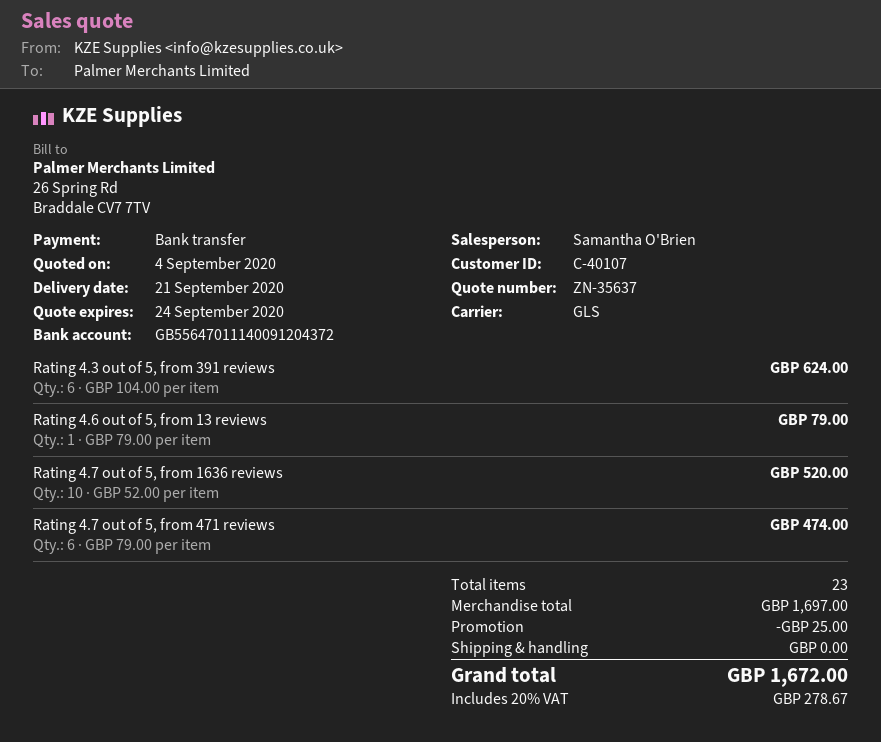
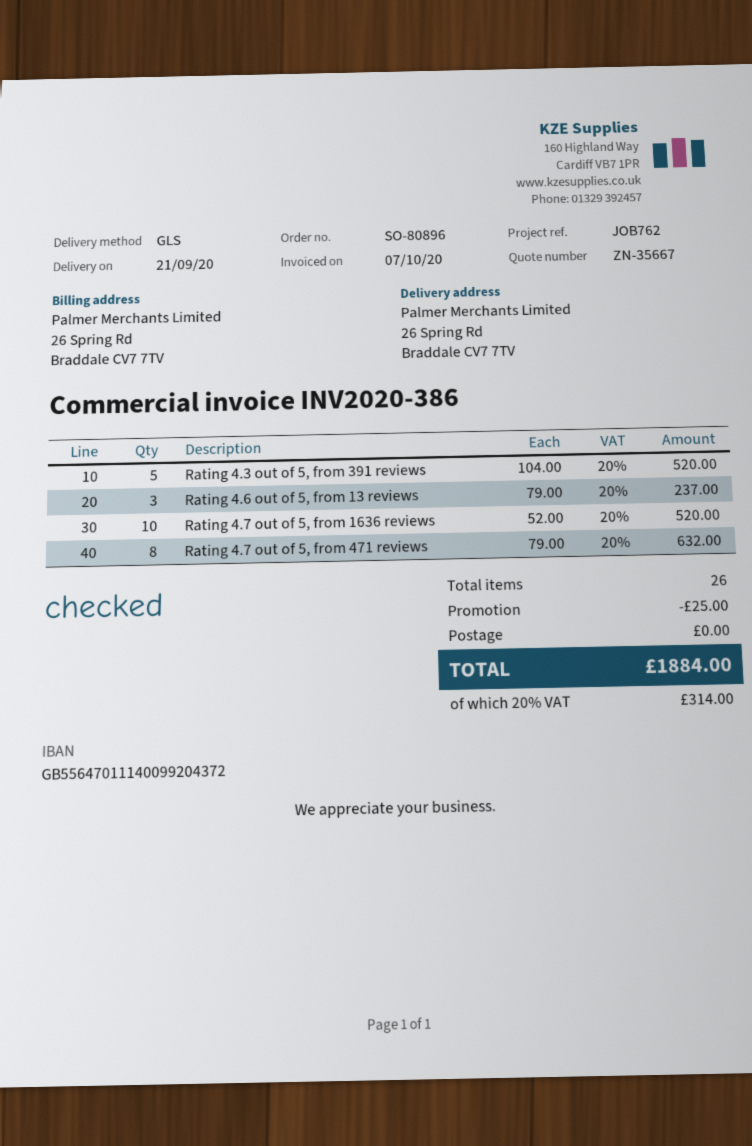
quote number: ZN-35637 -> ZN-35667
bank account: GB55647011140091204372 -> GB55647011140099204372
Rating 4.3 out of 5, from 391 reviews: 6 x 104.00 = 624.00 -> 5 x 104.00 = 520.00
Rating 4.6 out of 5, from 13 reviews: 1 x 79.00 = 79.00 -> 3 x 79.00 = 237.00
Rating 4.7 out of 5, from 471 reviews: 6 x 79.00 = 474.00 -> 8 x 79.00 = 632.00
total quantity: 23 -> 26
tax: 20% = 278.67 -> 20% = 314.00
total: 1672.00 -> 1884.00

